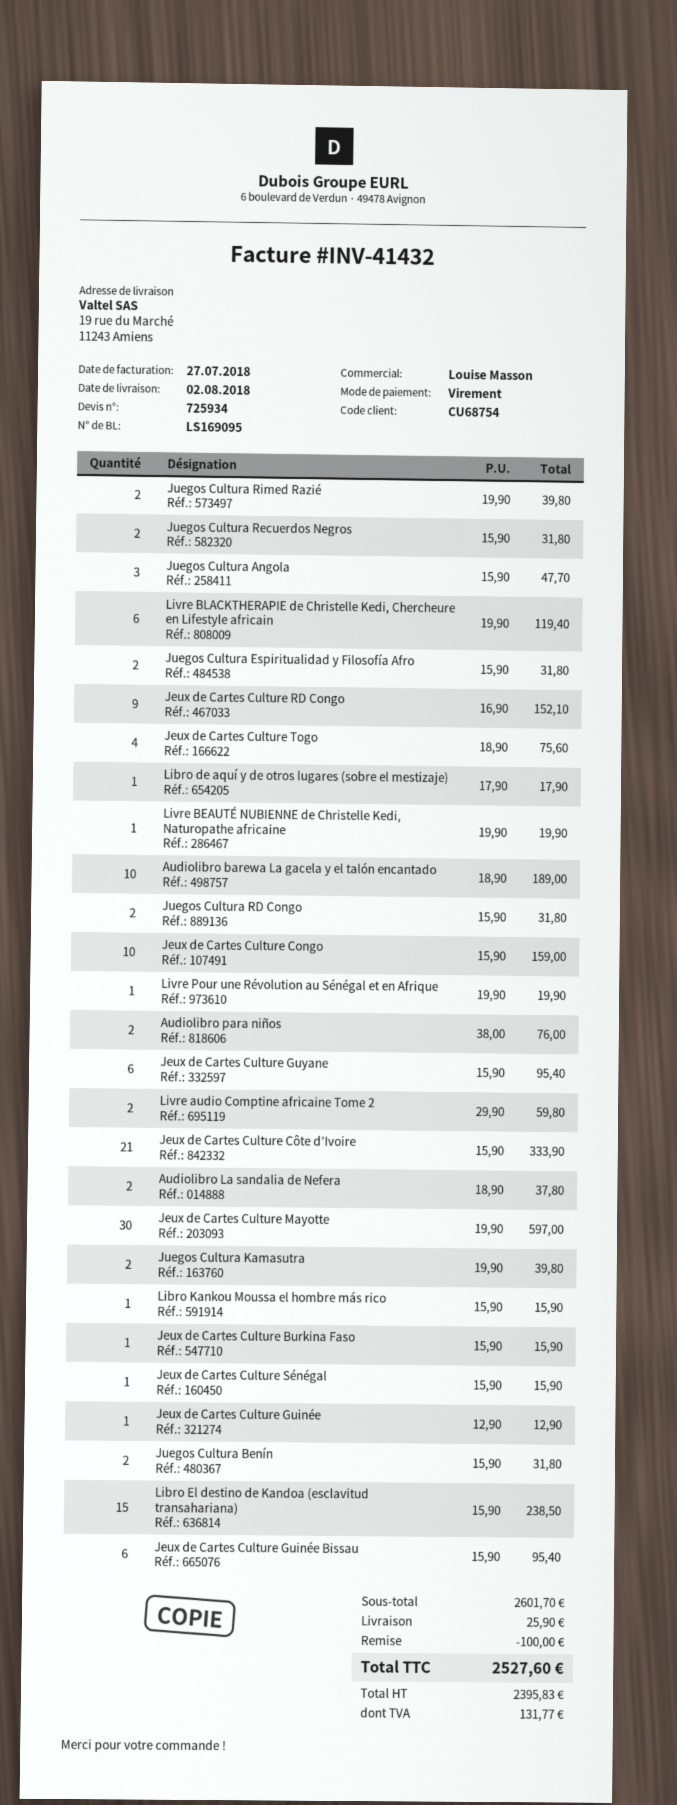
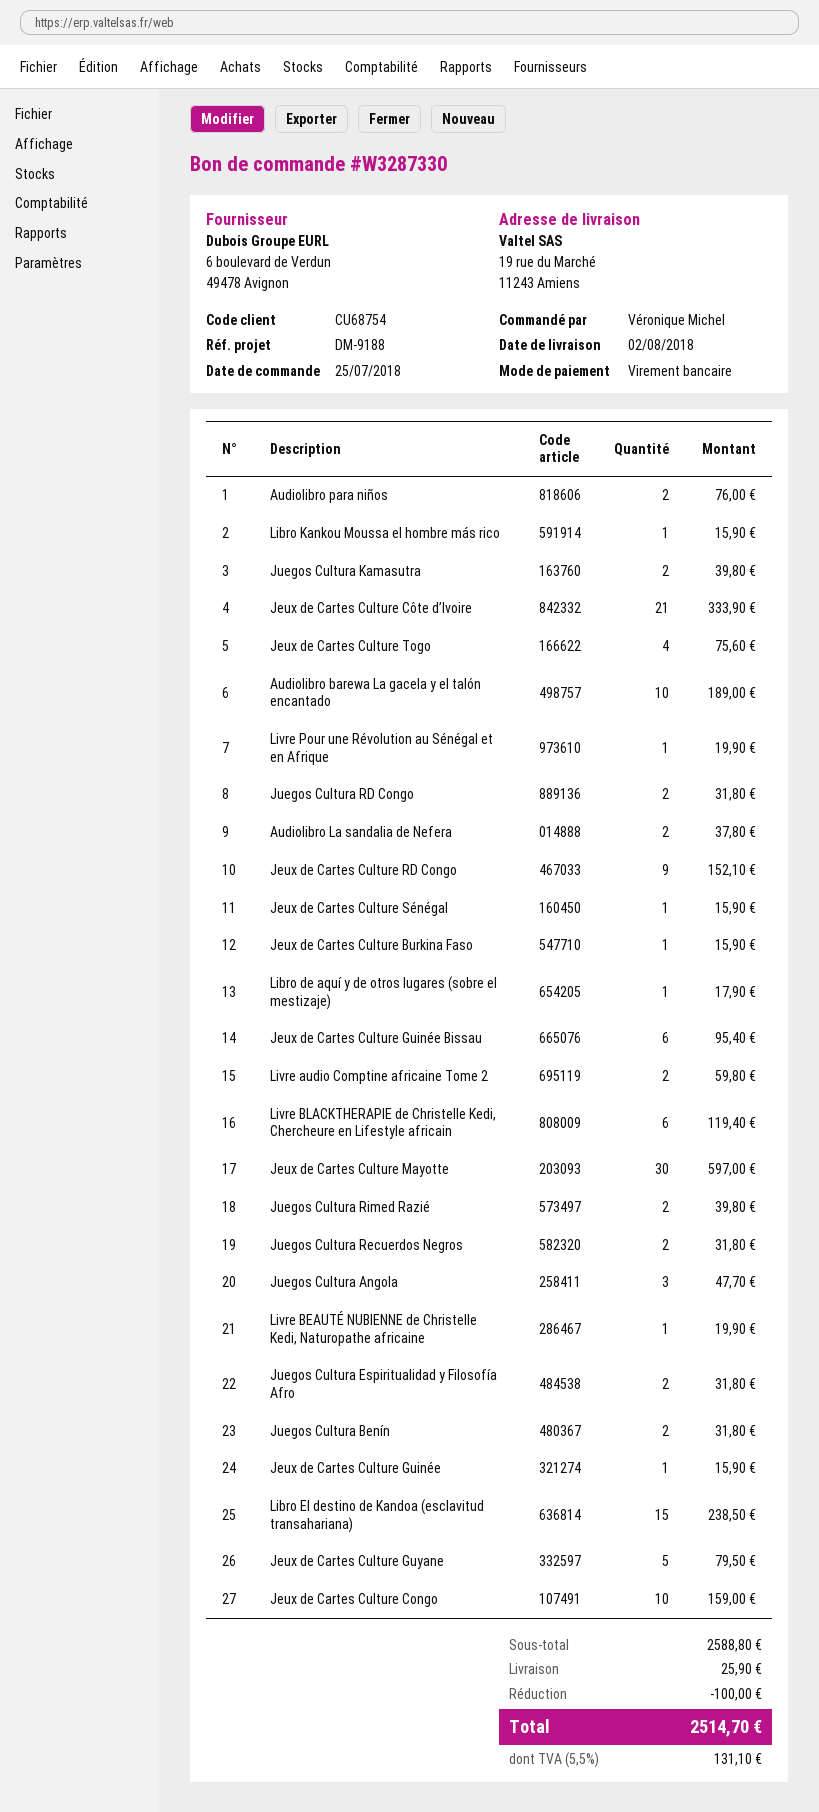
Jeux de Cartes Culture Guyane: 6 for 95.40 -> 5 for 79.50
Jeux de Cartes Culture Guinée: 1 for 12.90 -> 1 for 15.90
subtotal: 2601.70 -> 2588.80
tax: 131.77 -> 131.10
total: 2527.60 -> 2514.70

